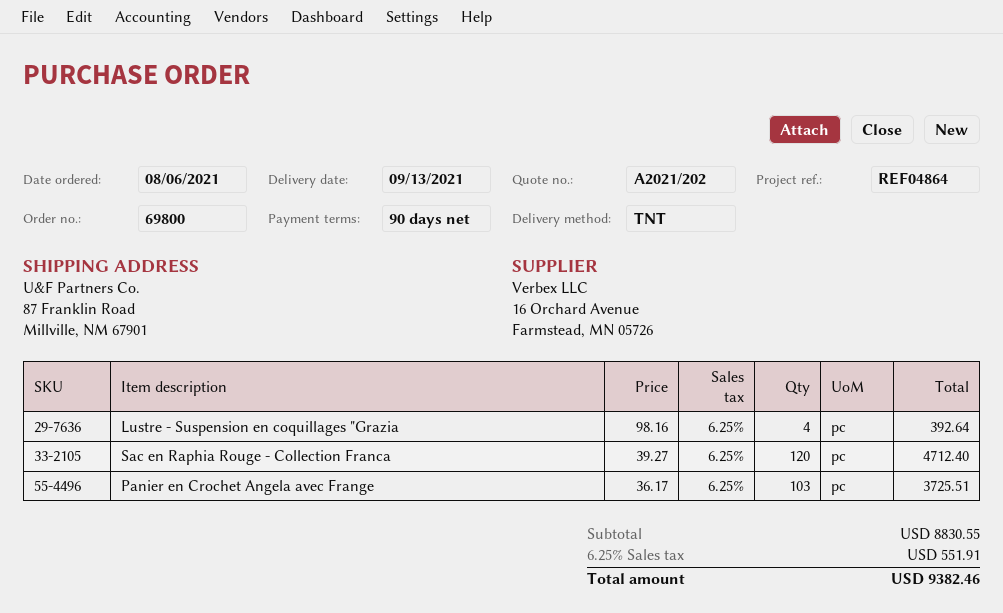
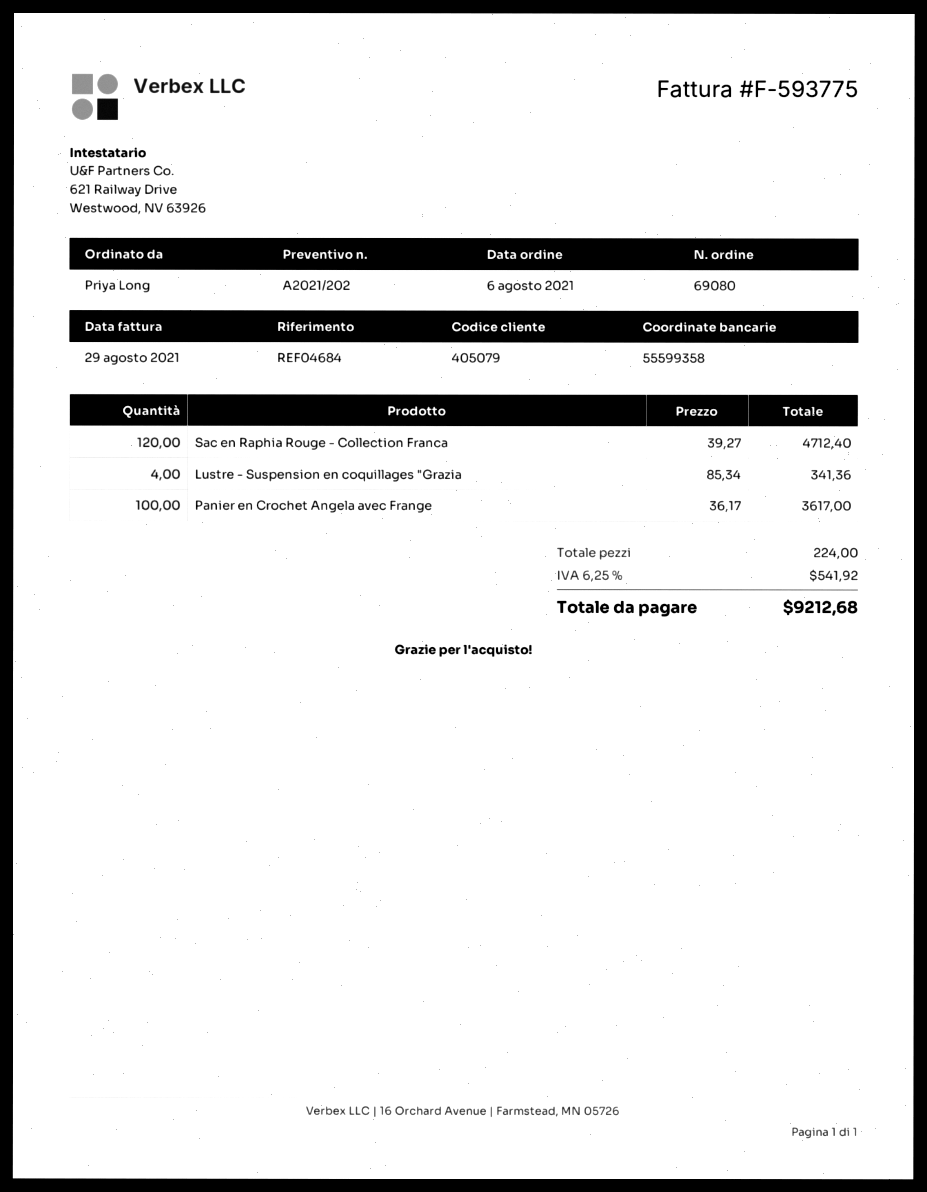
order number: 69800 -> 69080
reference: REF04864 -> REF04684
Lustre - Suspension en coquillages "Grazia: 4 x 98.16 = 392.64 -> 4 x 85.34 = 341.36
Panier en Crochet Angela avec Frange: 103 x 36.17 = 3725.51 -> 100 x 36.17 = 3617.00
tax: 6.25% = 551.91 -> 6.25% = 541.92
total: 9382.46 -> 9212.68

